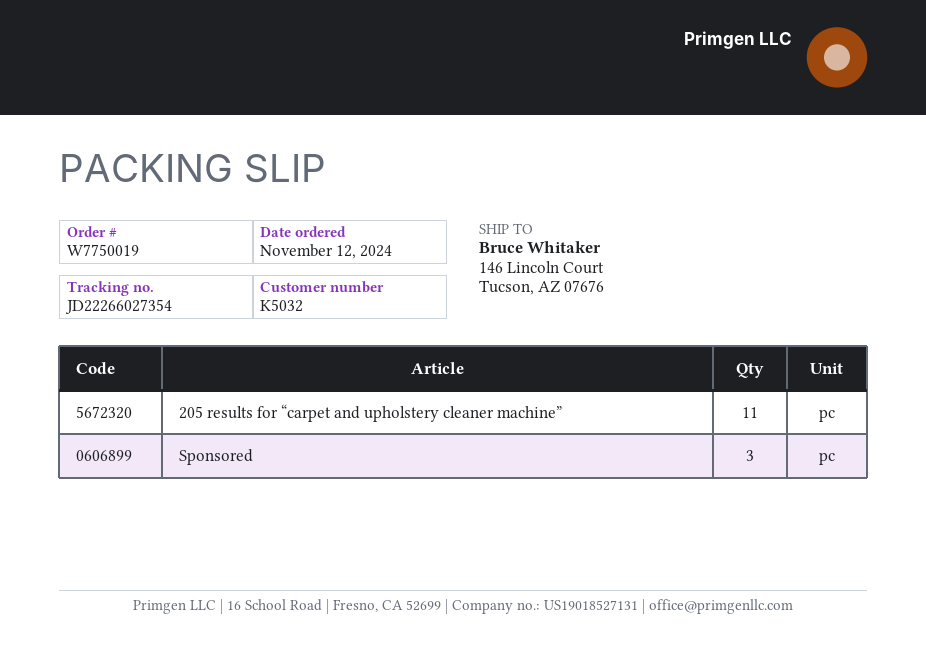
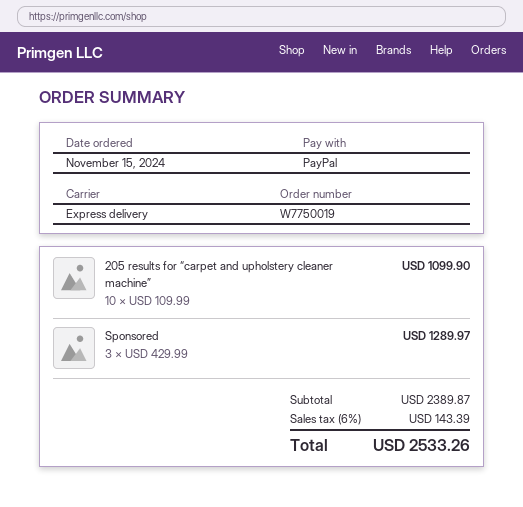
order date: 2024-11-12 -> 2024-11-15
205 results for “carpet and upholstery cleaner machine”: 11 -> 10

